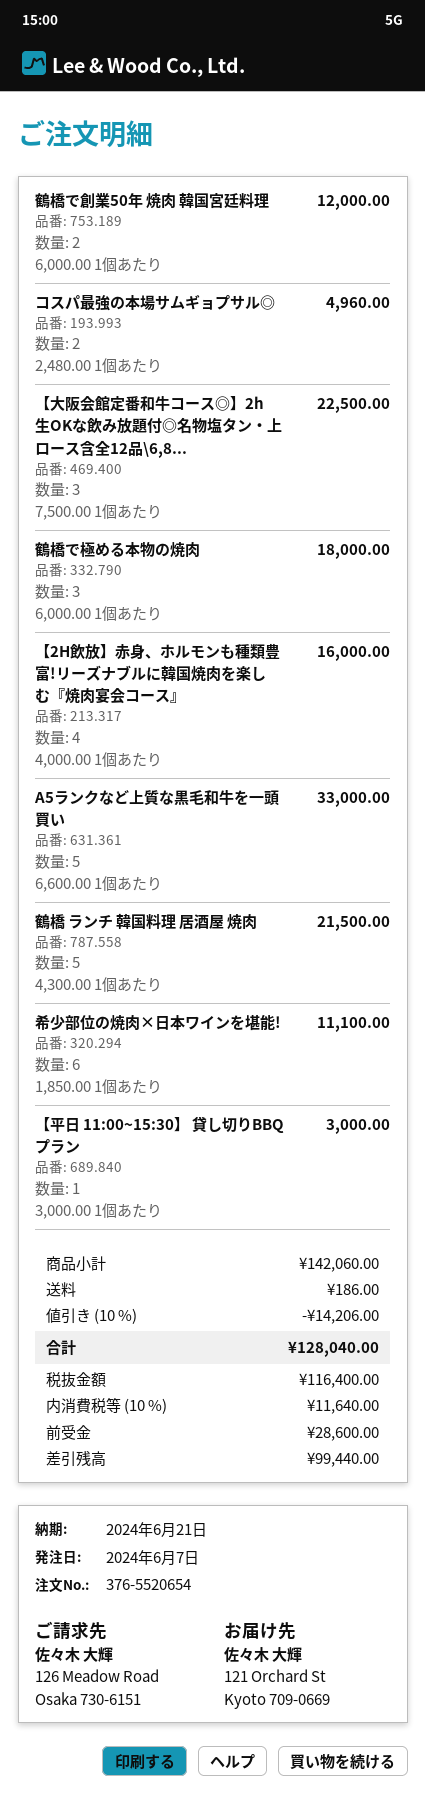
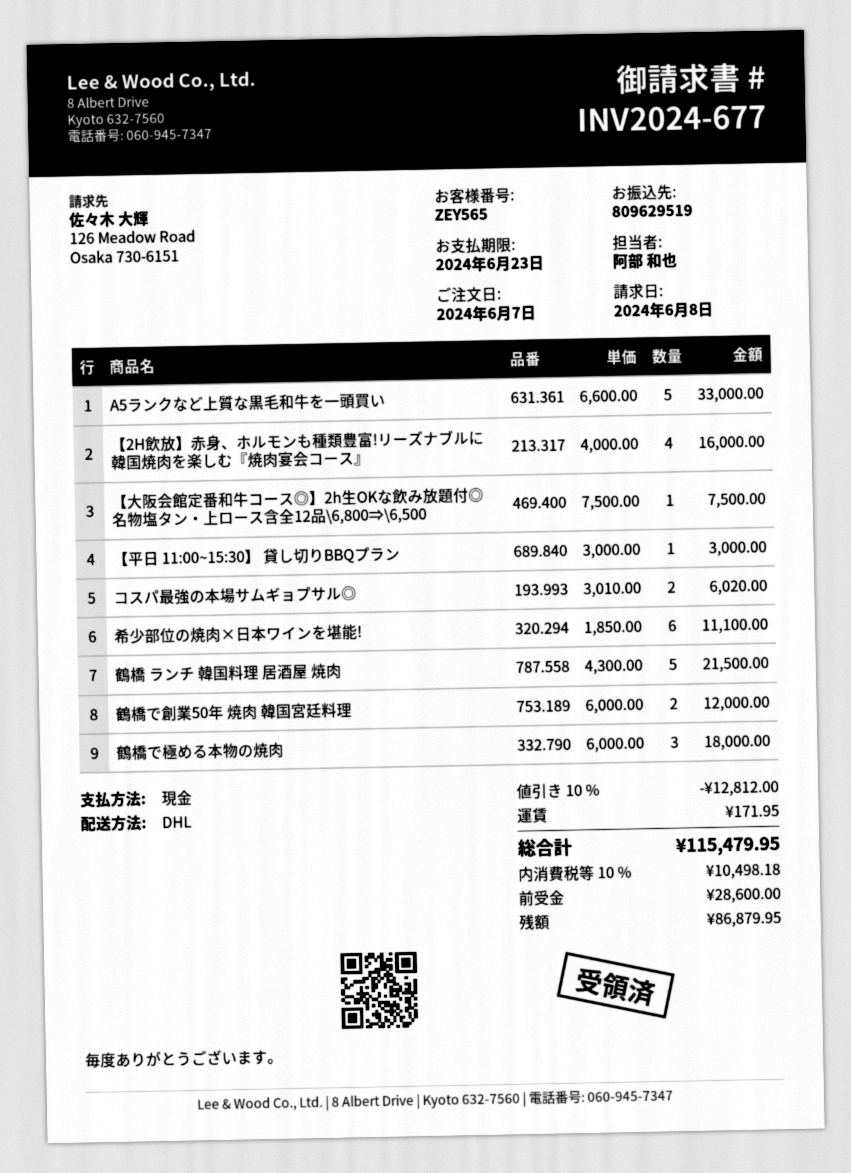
コスパ最強の本場サムギョプサル◎: 2 x 2480.00 = 4960.00 -> 2 x 3010.00 = 6020.00
【大阪会館定番和牛コース◎】2h生OKな飲み放題付◎名物塩タン・上ロース含全12品\6,8...: 3 x 7500.00 = 22500.00 -> 1 x 7500.00 = 7500.00
discount: 10% = 14206.00 -> 10% = 12812.00
shipping: 186.00 -> 171.95
tax: 10% = 11640.00 -> 10% = 10498.18
total: 128040.00 -> 115479.95
balance: 99440.00 -> 86879.95

